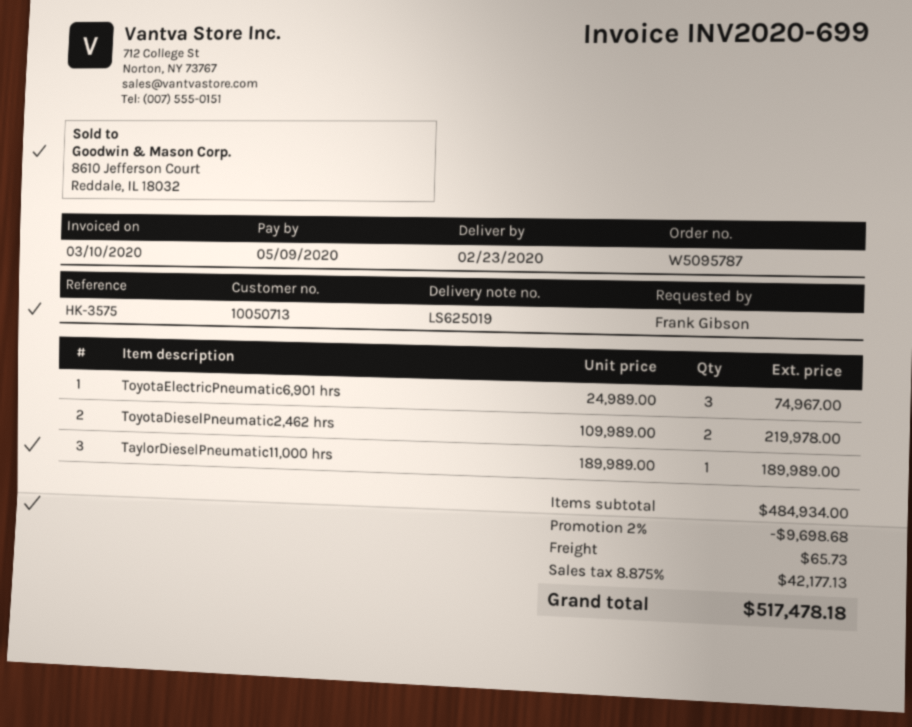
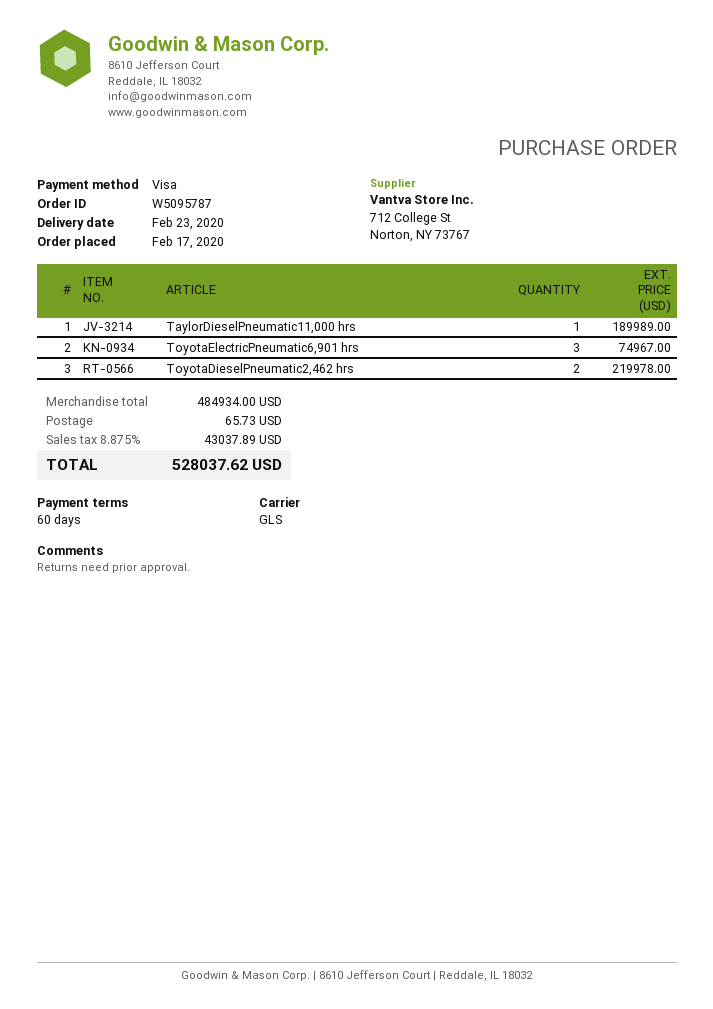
discount: 2% = 9698.68 -> none
tax: 8.875% = 42177.13 -> 8.875% = 43037.89
total: 517478.18 -> 528037.62

